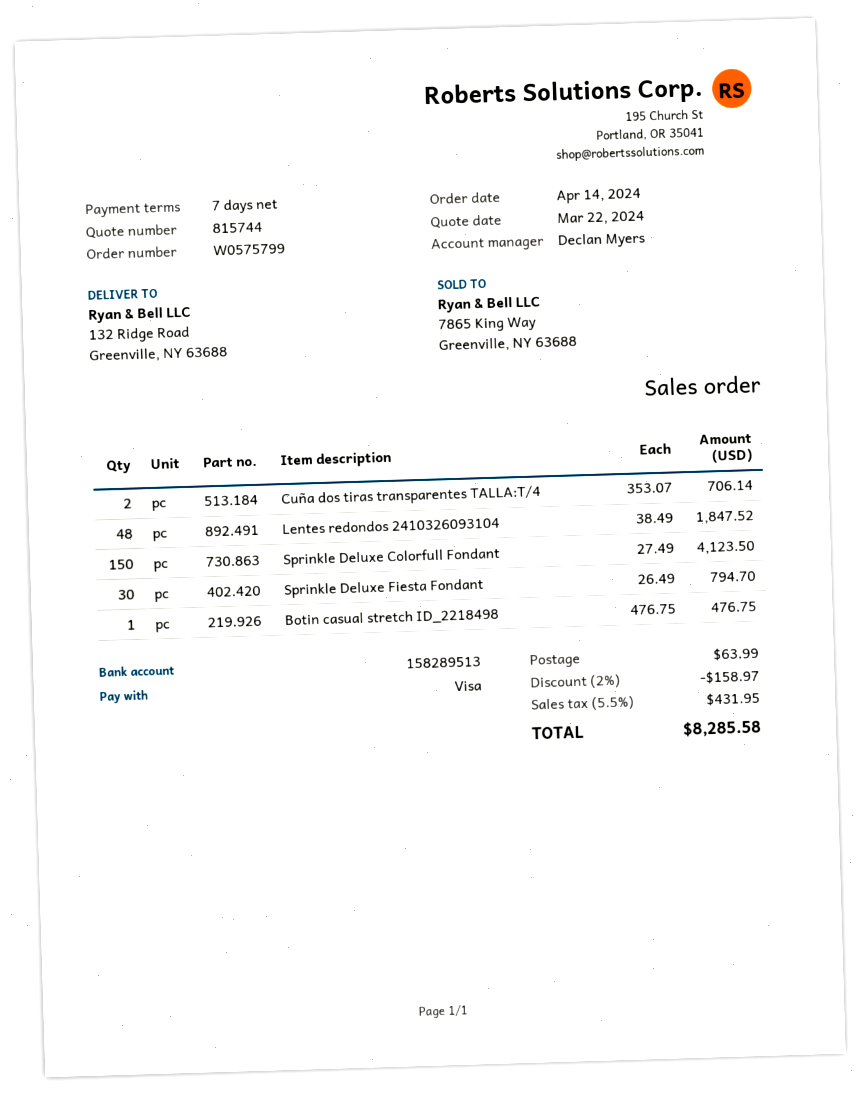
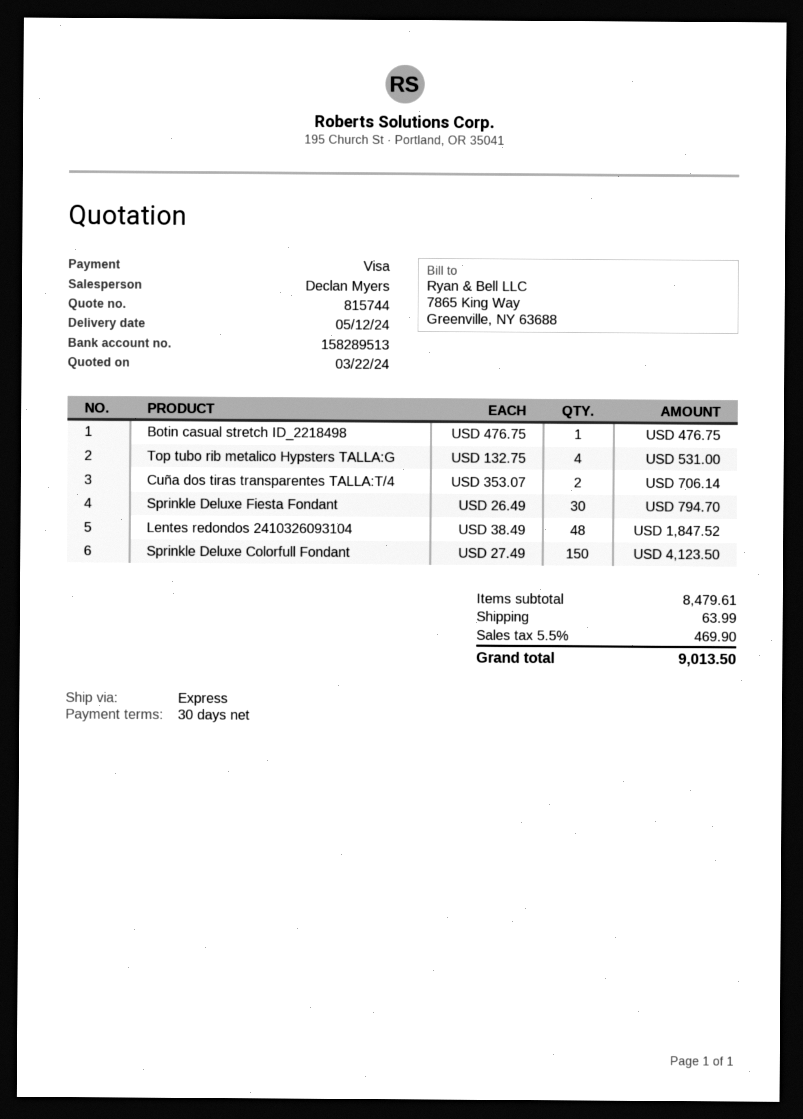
payment terms: 7 days -> 30 days
Top tubo rib metalico Hypsters TALLA:G: none -> 4 x 132.75 = 531.00
discount: 2% = 158.97 -> none
tax: 5.5% = 431.95 -> 5.5% = 469.90
total: 8285.58 -> 9013.50

